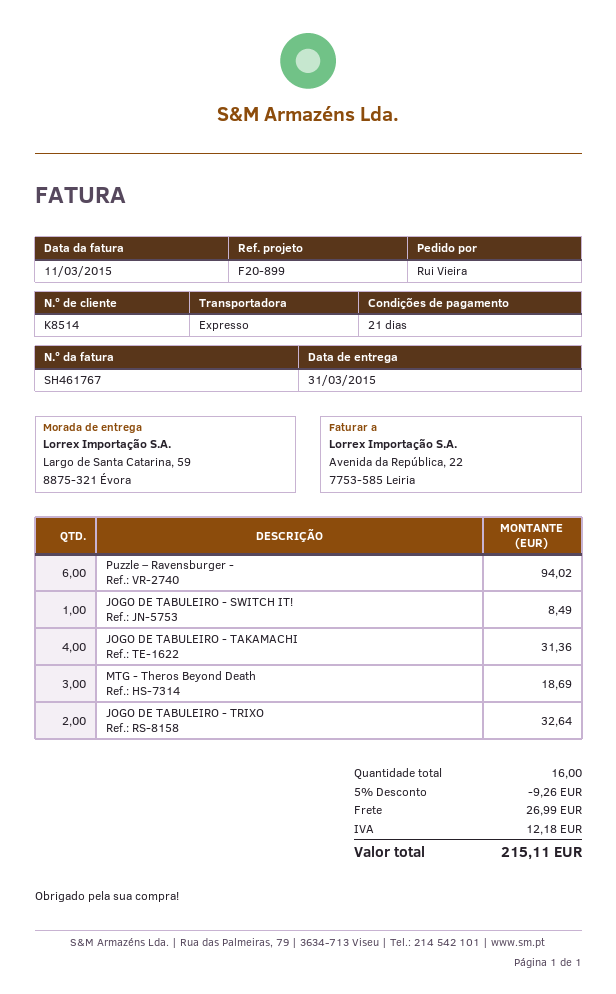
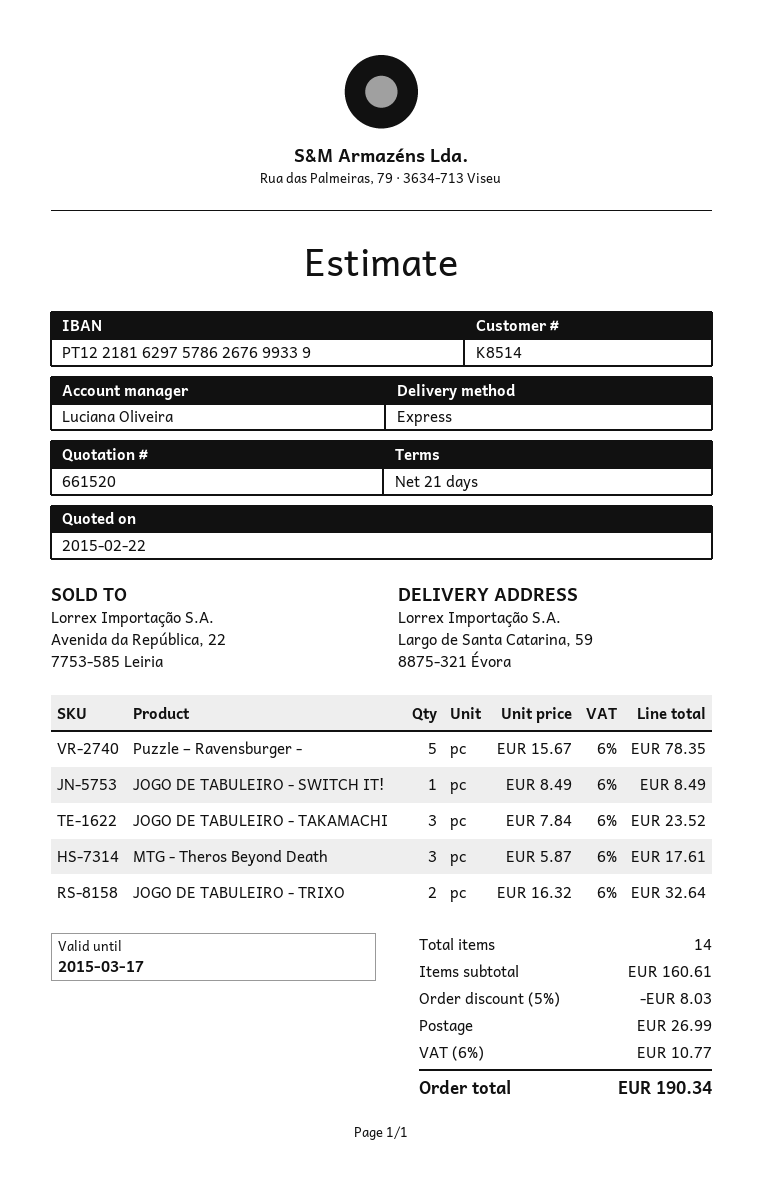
Puzzle – Ravensburger -: 6 for 94.02 -> 5 for 78.35
JOGO DE TABULEIRO - TAKAMACHI: 4 for 31.36 -> 3 for 23.52
MTG - Theros Beyond Death: 3 for 18.69 -> 3 for 17.61
total quantity: 16 -> 14
discount: 5% = 9.26 -> 5% = 8.03
tax: 12.18 -> 10.77
total: 215.11 -> 190.34

